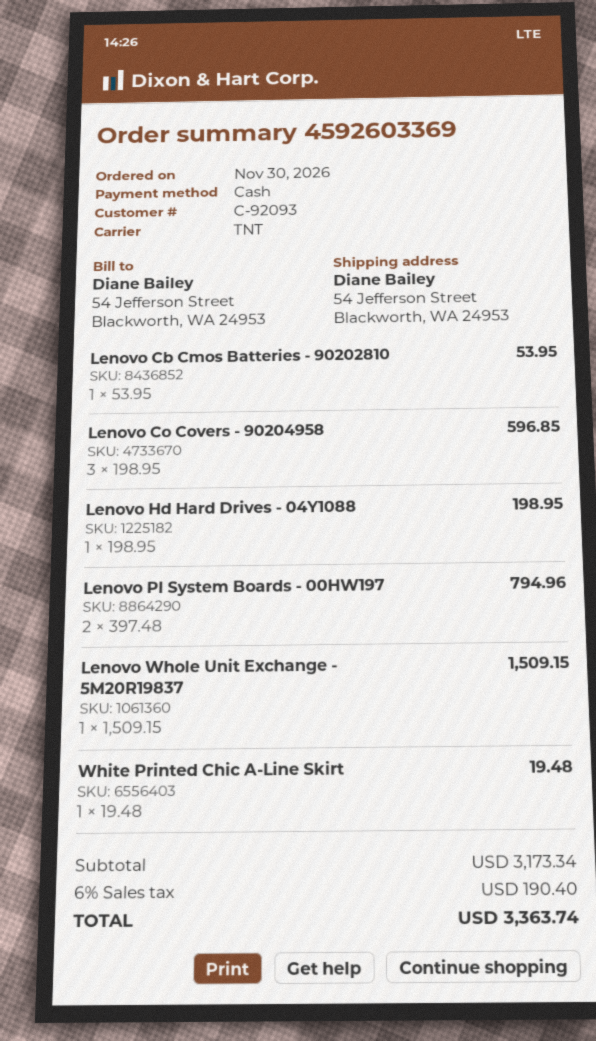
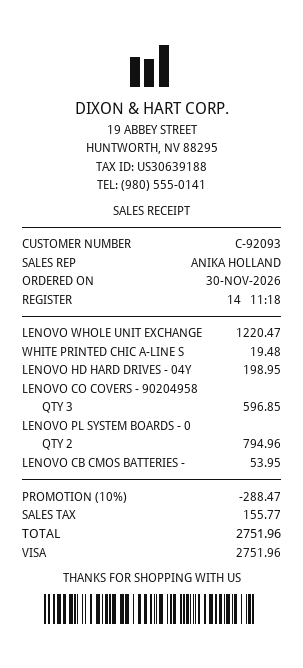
payment method: cash -> Visa
Lenovo Whole Unit Exchange - 5M20R19837: 1 for 1509.15 -> 1 for 1220.47
discount: none -> 10% = 288.47
tax: 190.40 -> 155.77
total: 3363.74 -> 2751.96

